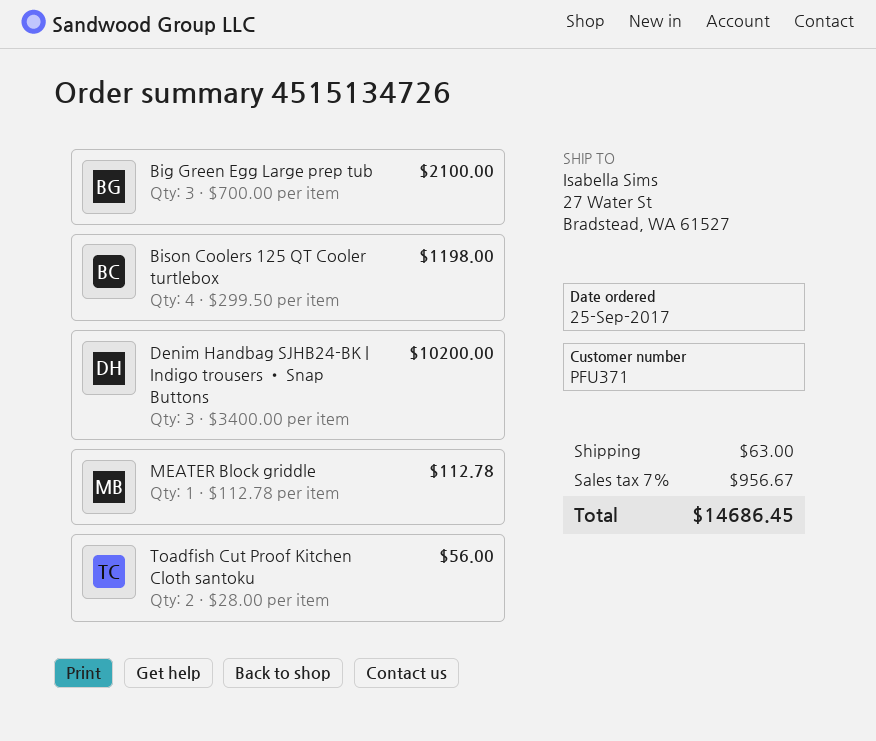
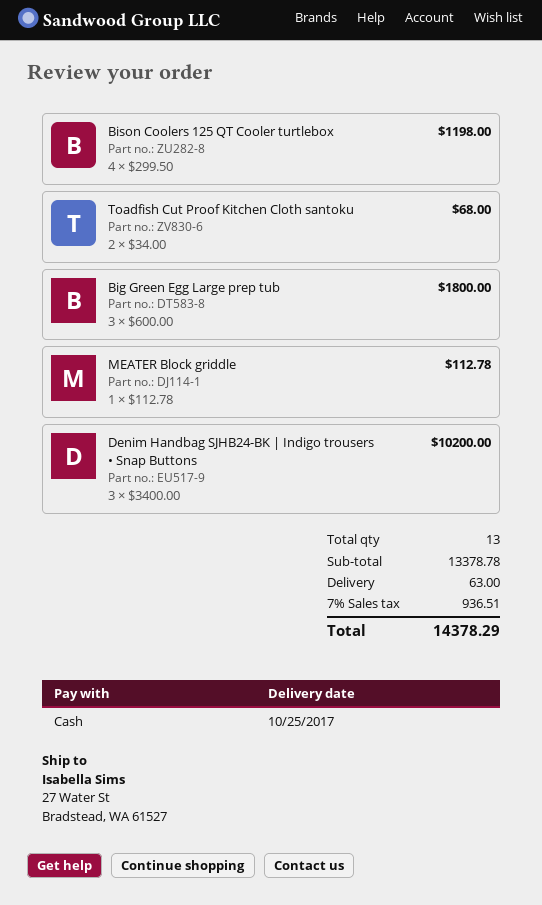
Big Green Egg Large prep tub: 3 x 700.00 = 2100.00 -> 3 x 600.00 = 1800.00
Toadfish Cut Proof Kitchen Cloth santoku: 2 x 28.00 = 56.00 -> 2 x 34.00 = 68.00
tax: 7% = 956.67 -> 7% = 936.51
total: 14686.45 -> 14378.29

